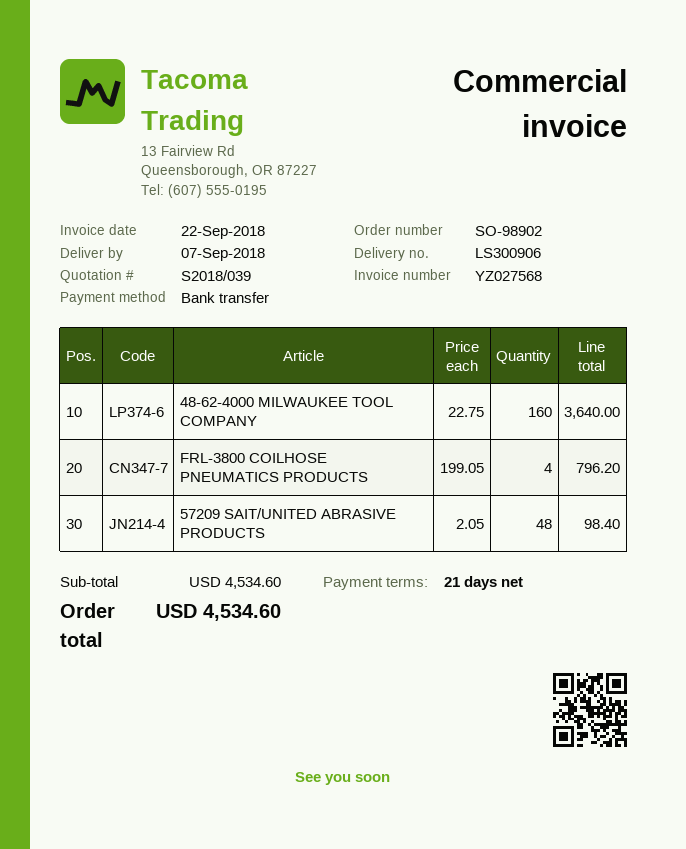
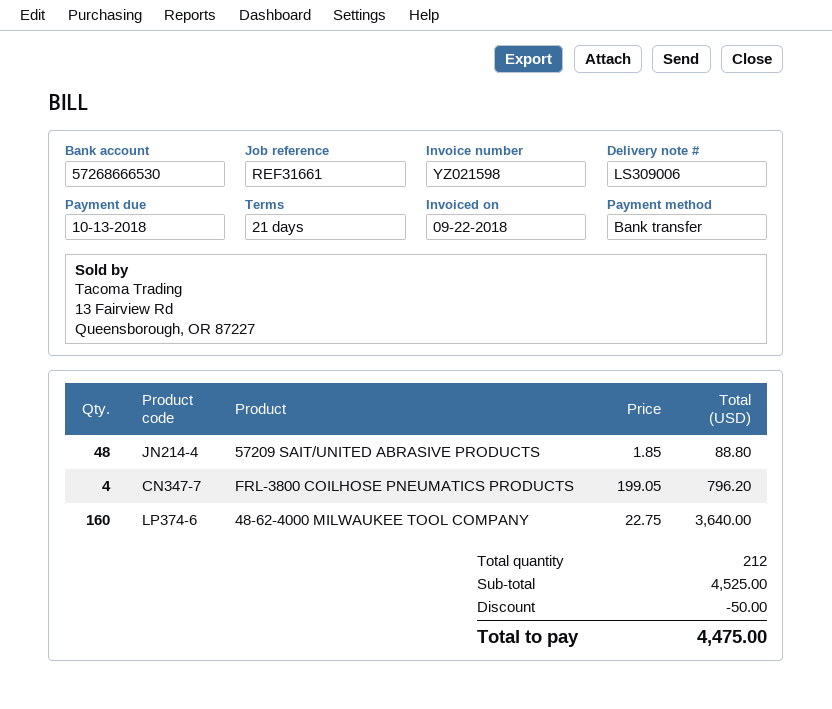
delivery note number: LS300906 -> LS309006
invoice number: YZ027568 -> YZ021598
57209 SAIT/UNITED ABRASIVE PRODUCTS: 48 x 2.05 = 98.40 -> 48 x 1.85 = 88.80
subtotal: 4534.60 -> 4525.00
discount: none -> 50.00
total: 4534.60 -> 4475.00

